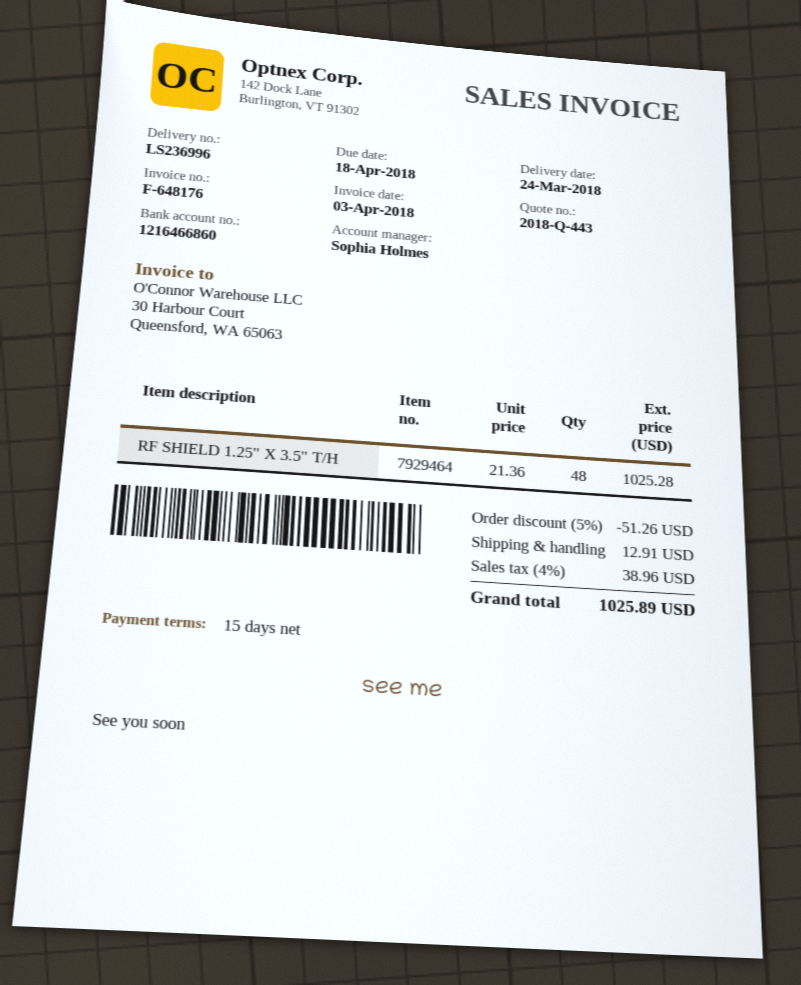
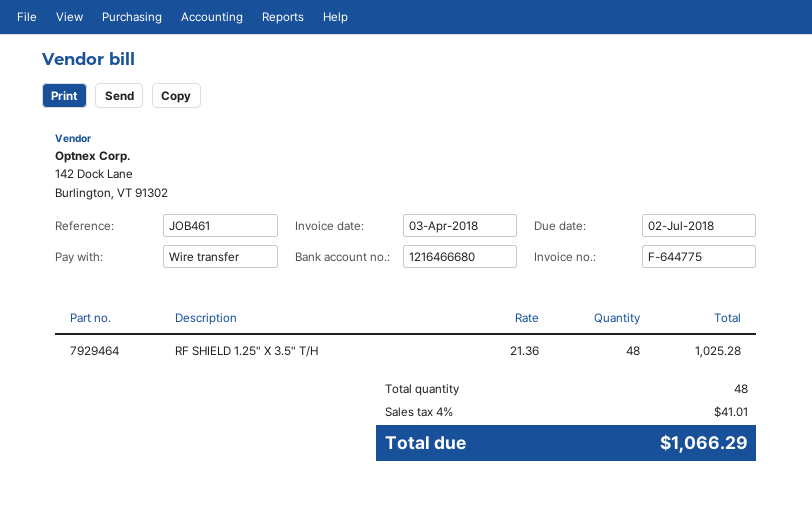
invoice number: F-648176 -> F-644775
due date: 2018-04-18 -> 2018-07-02
bank account: 1216466860 -> 1216466680
discount: 5% = 51.26 -> none
shipping: 12.91 -> none
tax: 4% = 38.96 -> 4% = 41.01
total: 1025.89 -> 1066.29

